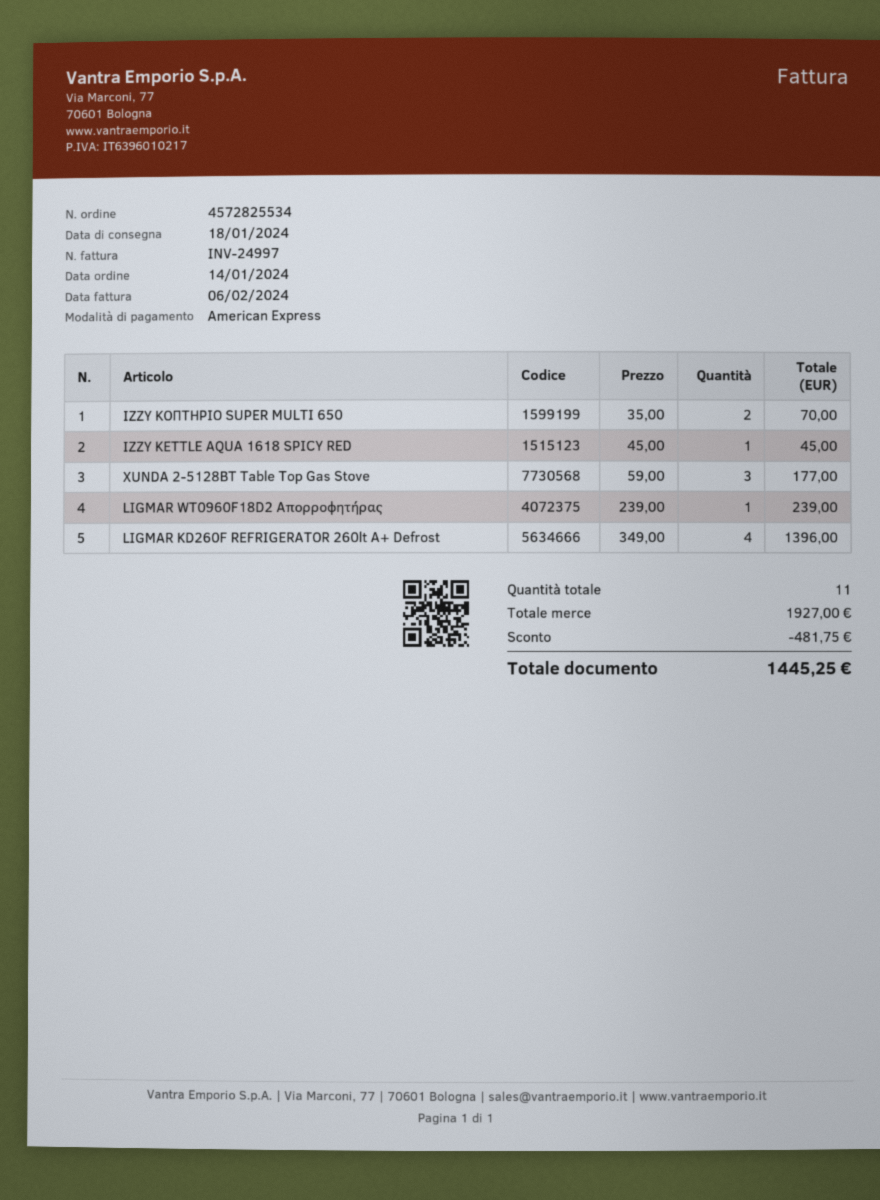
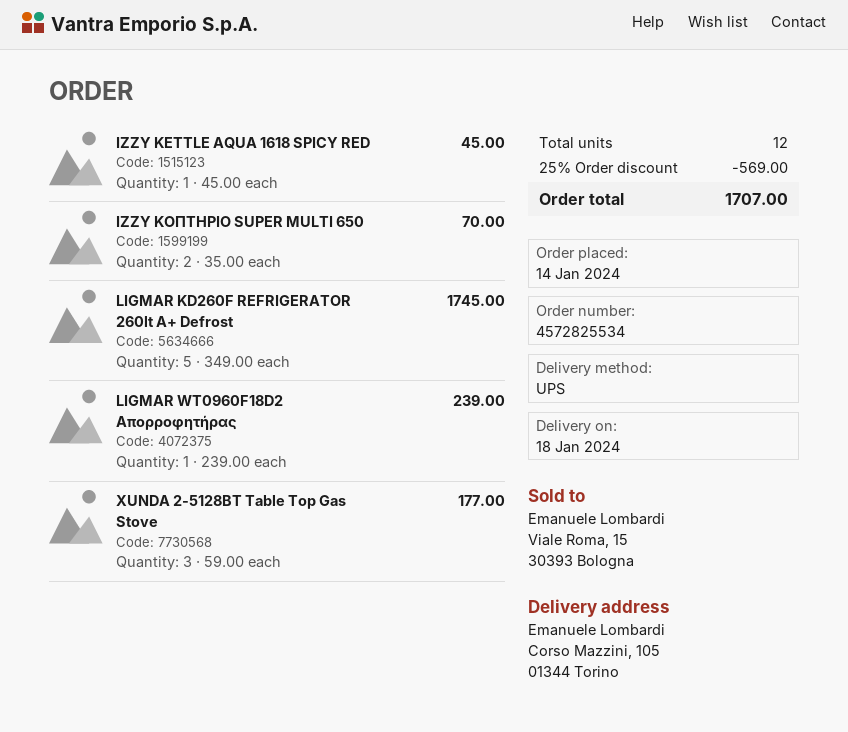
LIGMAR KD260F REFRIGERATOR 260lt A+ Defrost: 4 x 349.00 = 1396.00 -> 5 x 349.00 = 1745.00
total quantity: 11 -> 12
discount: 481.75 -> 569.00
total: 1445.25 -> 1707.00

